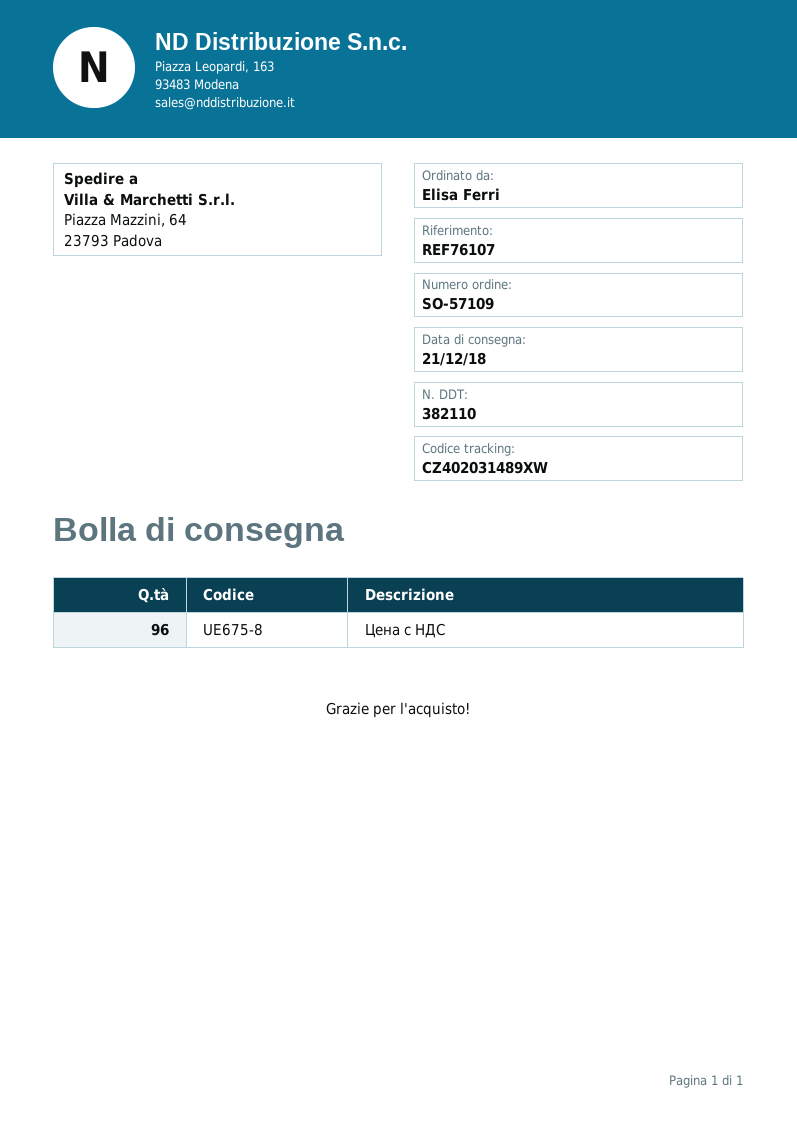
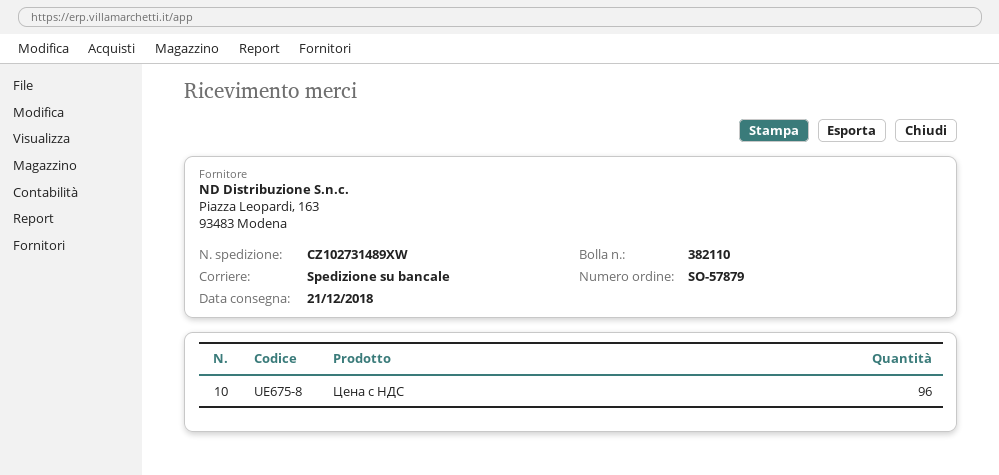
order number: SO-57109 -> SO-57879
tracking number: CZ402031489XW -> CZ102731489XW

